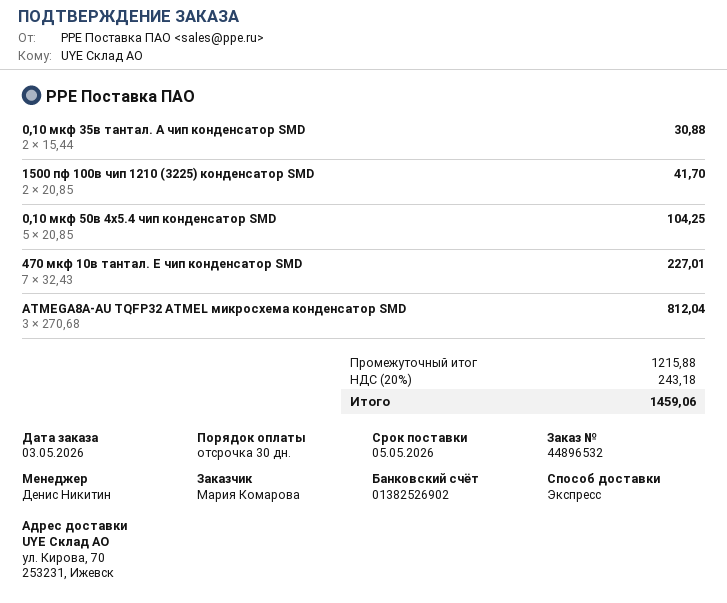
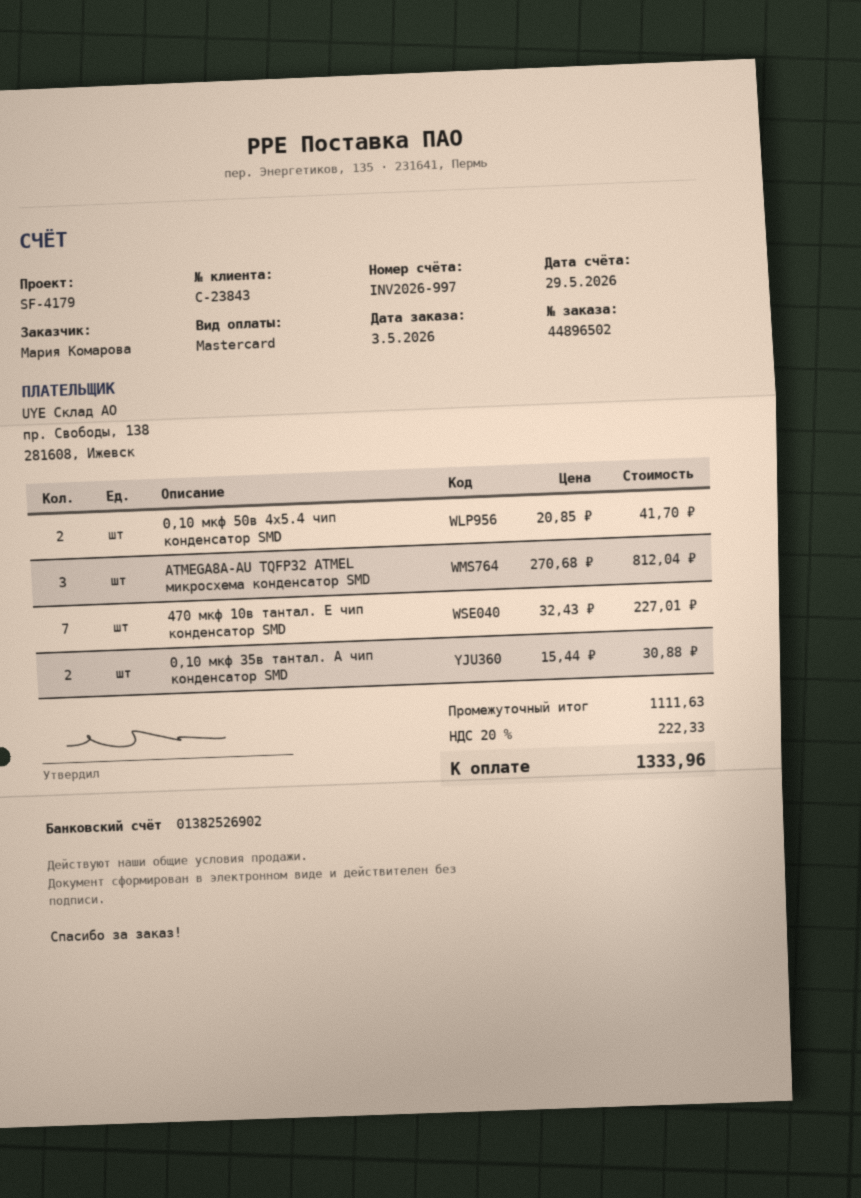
order number: 44896532 -> 44896502
1500 пф 100в чип 1210 (3225) конденсатор SMD: 2 x 20.85 = 41.70 -> none
0,10 мкф 50в 4х5.4 чип конденсатор SMD: 5 x 20.85 = 104.25 -> 2 x 20.85 = 41.70
subtotal: 1215.88 -> 1111.63
tax: 20% = 243.18 -> 20% = 222.33
total: 1459.06 -> 1333.96

